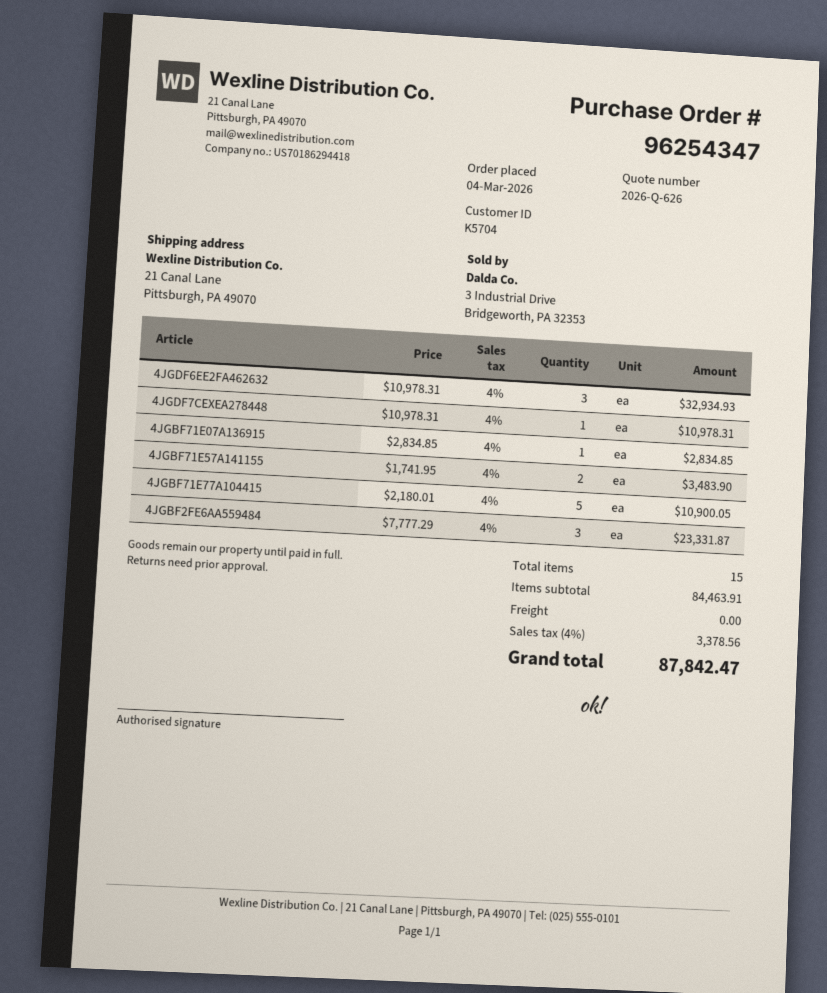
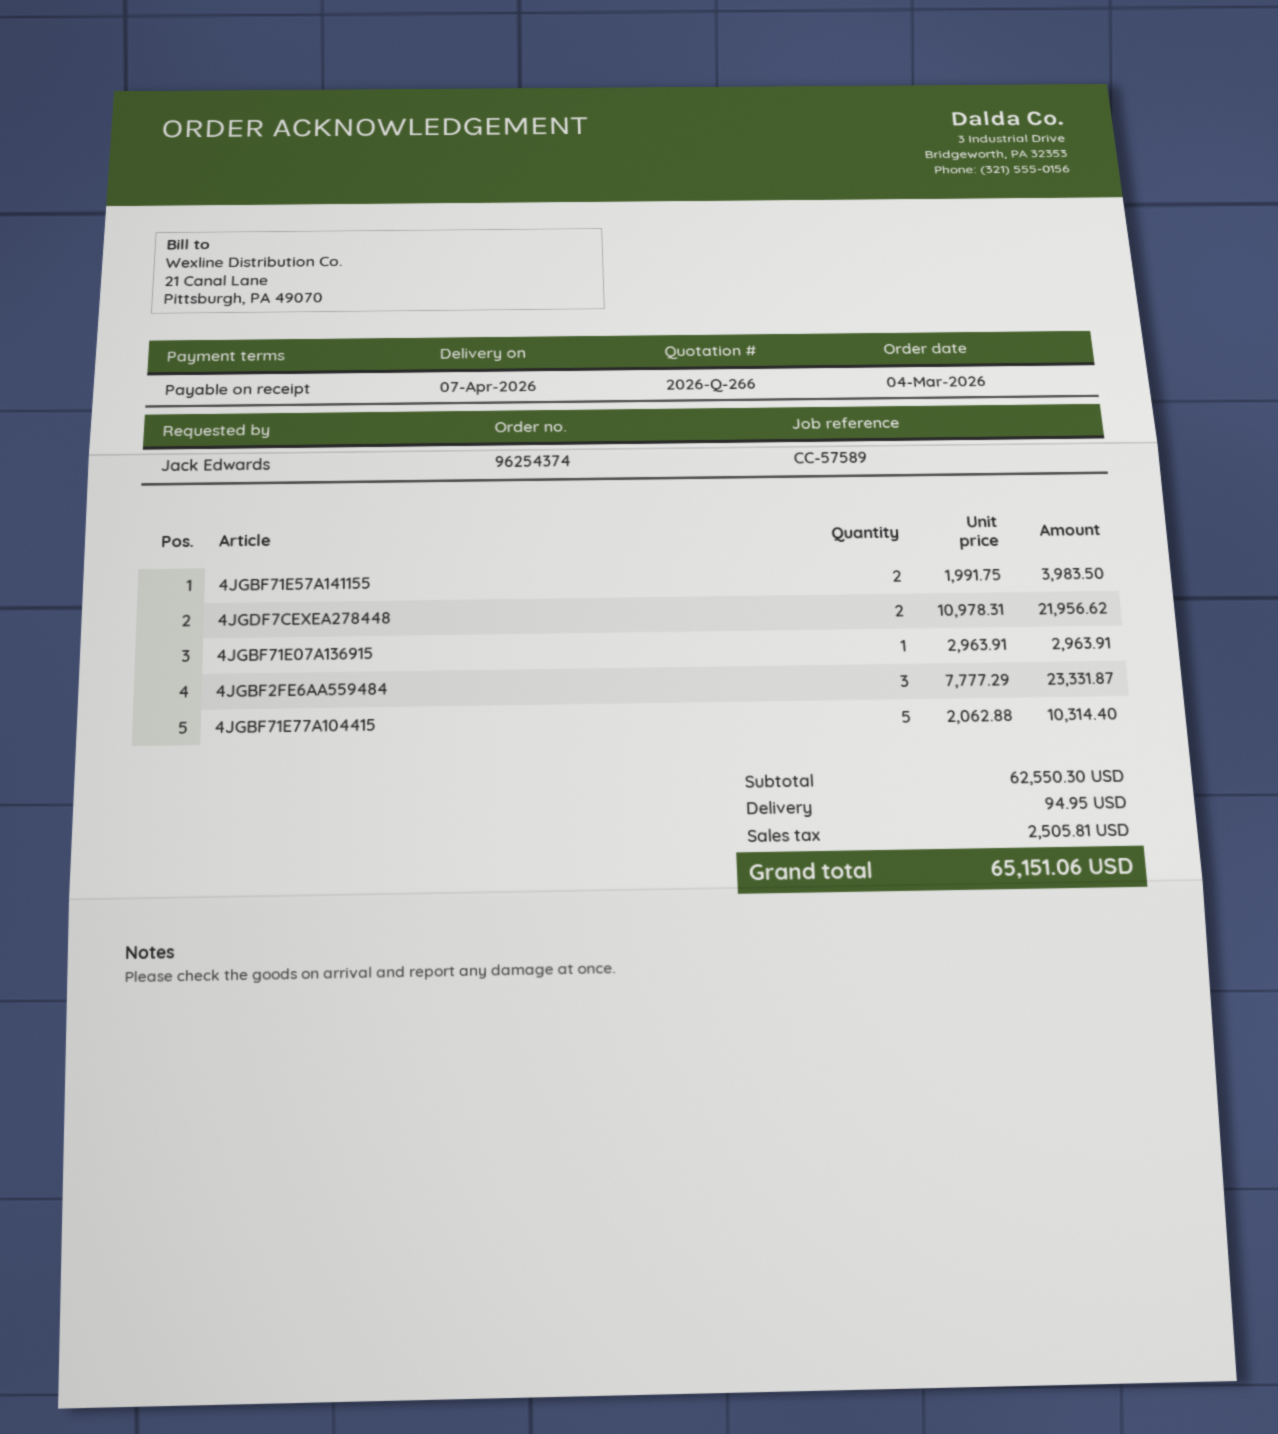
quote number: 2026-Q-626 -> 2026-Q-266
order number: 96254347 -> 96254374
4JGDF6EE2FA462632: 3 x 10978.31 = 32934.93 -> none
4JGDF7CEXEA278448: 1 x 10978.31 = 10978.31 -> 2 x 10978.31 = 21956.62
4JGBF71E07A136915: 1 x 2834.85 = 2834.85 -> 1 x 2963.91 = 2963.91
4JGBF71E57A141155: 2 x 1741.95 = 3483.90 -> 2 x 1991.75 = 3983.50
4JGBF71E77A104415: 5 x 2180.01 = 10900.05 -> 5 x 2062.88 = 10314.40
subtotal: 84463.91 -> 62550.30
shipping: 0.00 -> 94.95
tax: 3378.56 -> 2505.81
total: 87842.47 -> 65151.06

